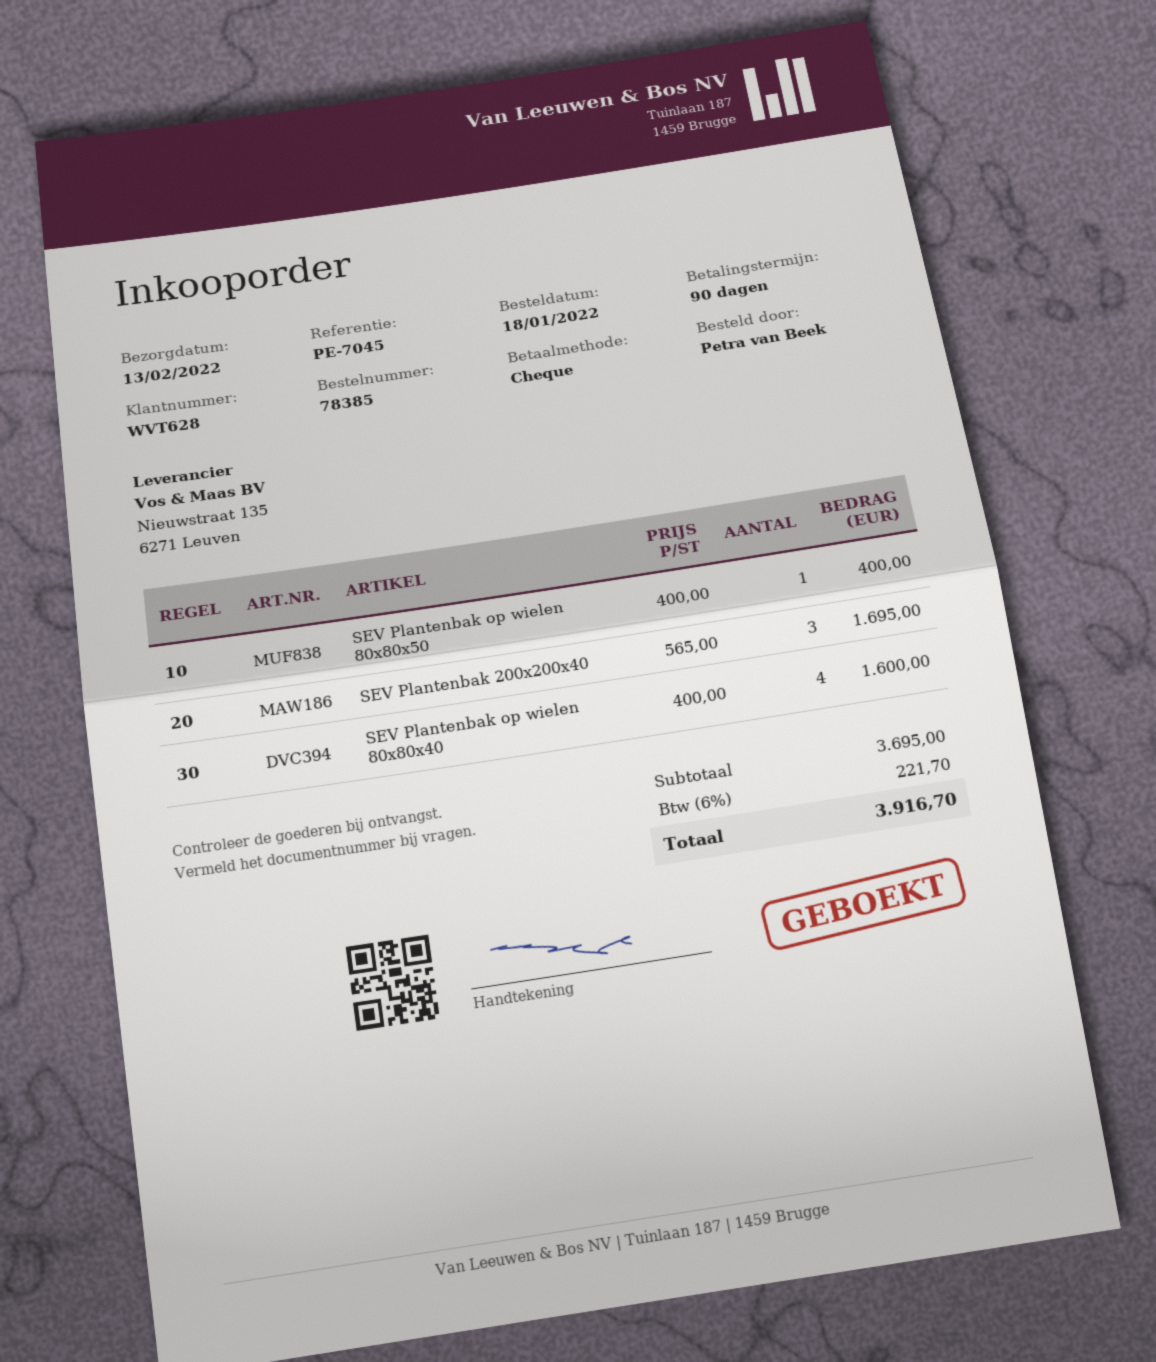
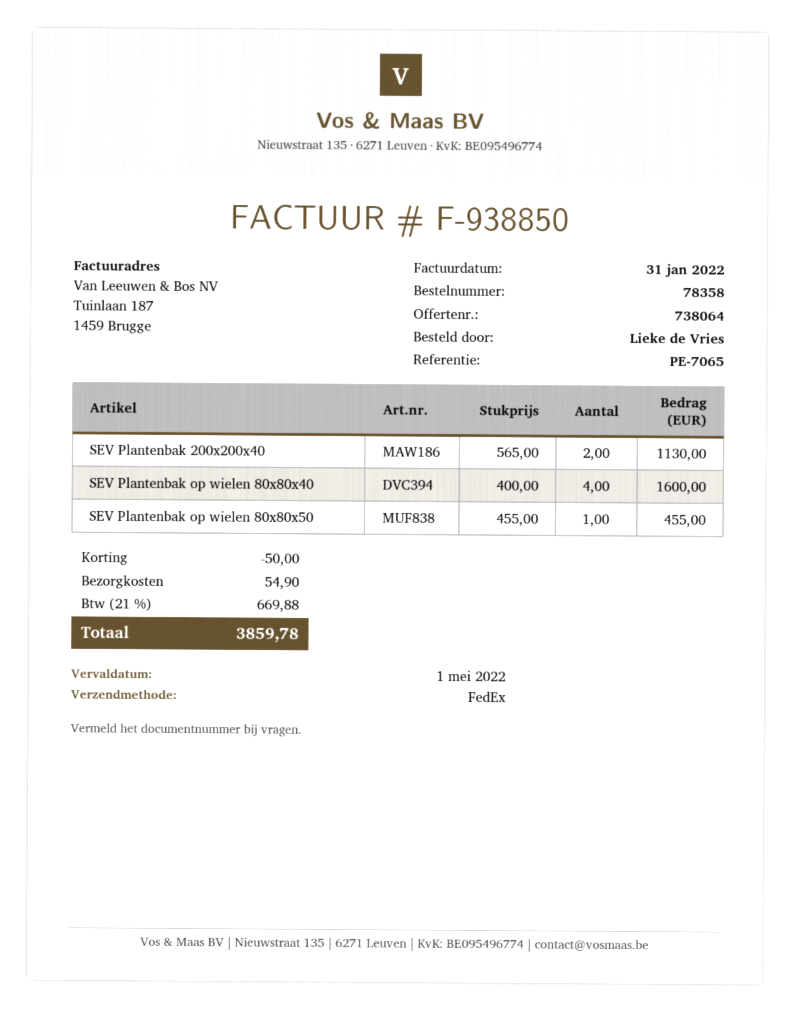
order number: 78385 -> 78358
reference: PE-7045 -> PE-7065
ordered by: Petra van Beek -> Lieke de Vries
SEV Plantenbak op wielen 80x80x50: 1 x 400.00 = 400.00 -> 1 x 455.00 = 455.00
SEV Plantenbak 200x200x40: 3 x 565.00 = 1695.00 -> 2 x 565.00 = 1130.00
discount: none -> 50.00
shipping: none -> 54.90
tax: 6% = 221.70 -> 21% = 669.88
total: 3916.70 -> 3859.78

